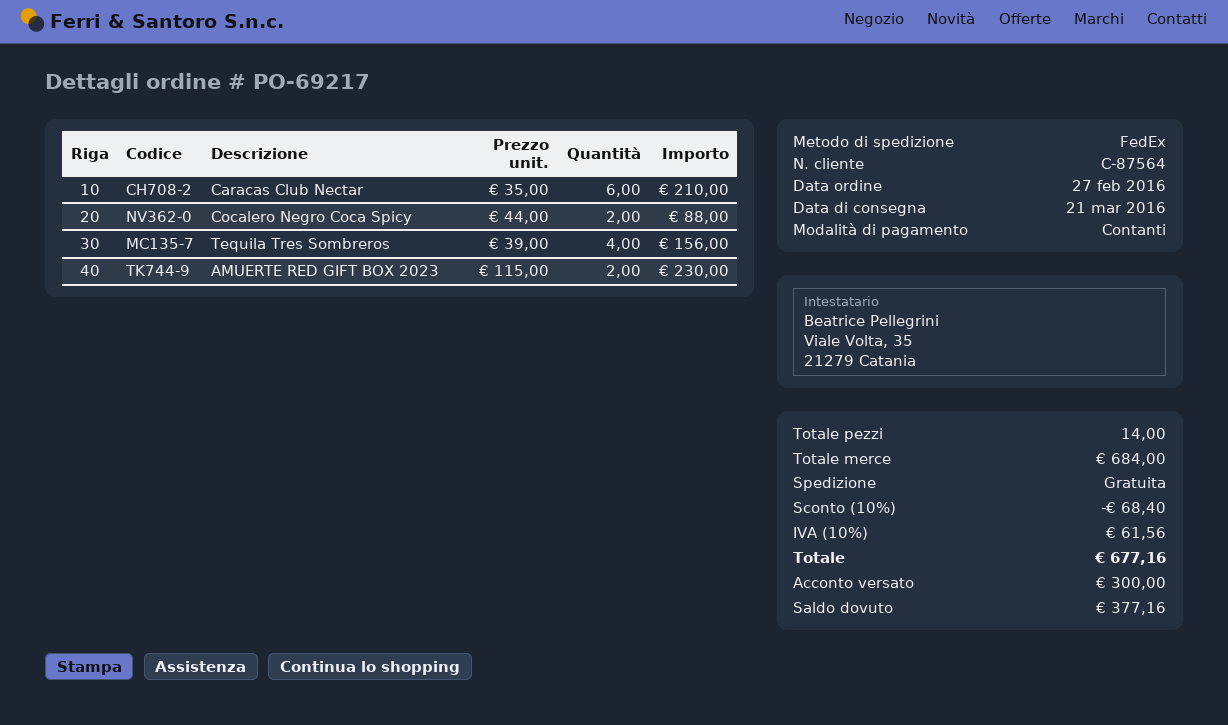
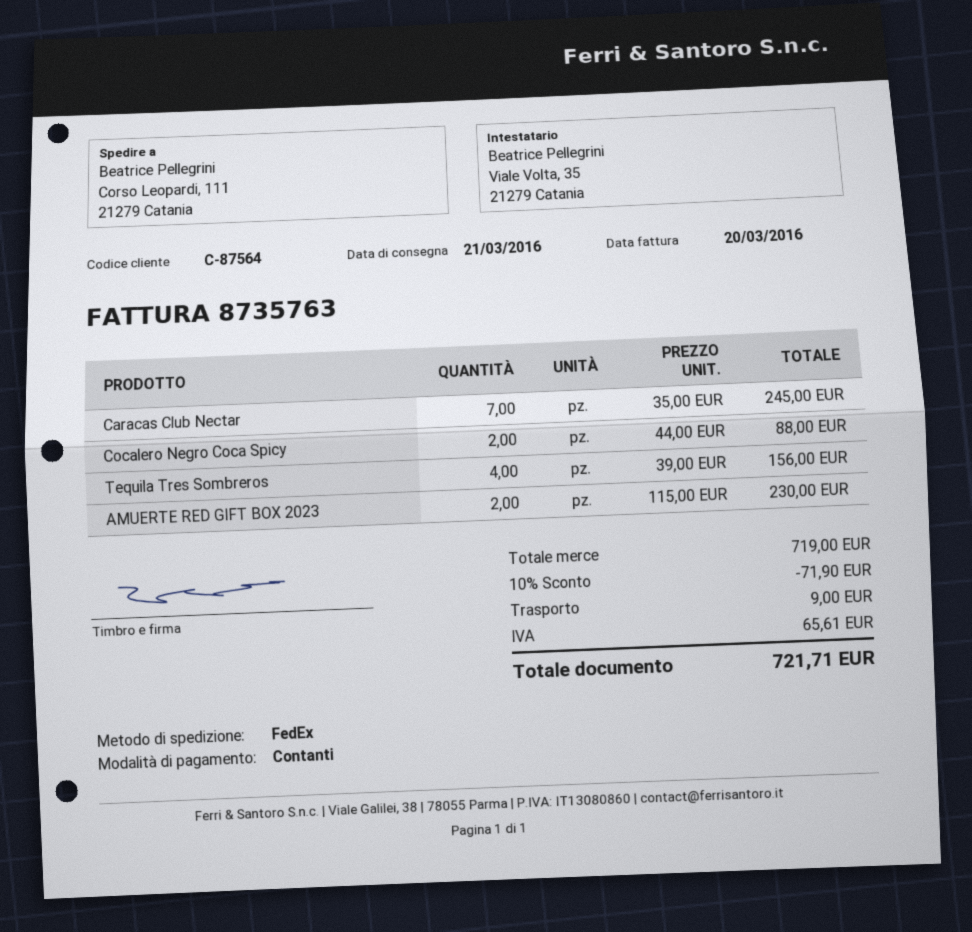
Caracas Club Nectar: 6 x 35.00 = 210.00 -> 7 x 35.00 = 245.00
subtotal: 684.00 -> 719.00
discount: 10% = 68.40 -> 10% = 71.90
shipping: 0.00 -> 9.00
tax: 61.56 -> 65.61
total: 677.16 -> 721.71

